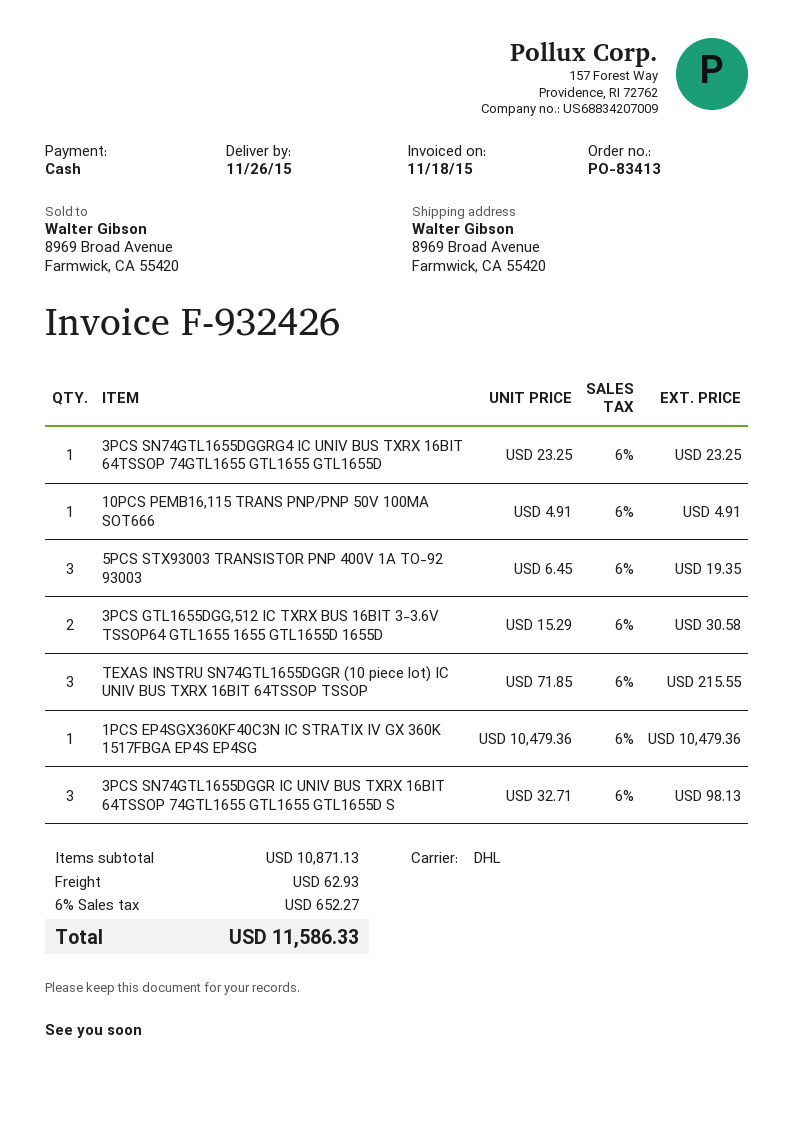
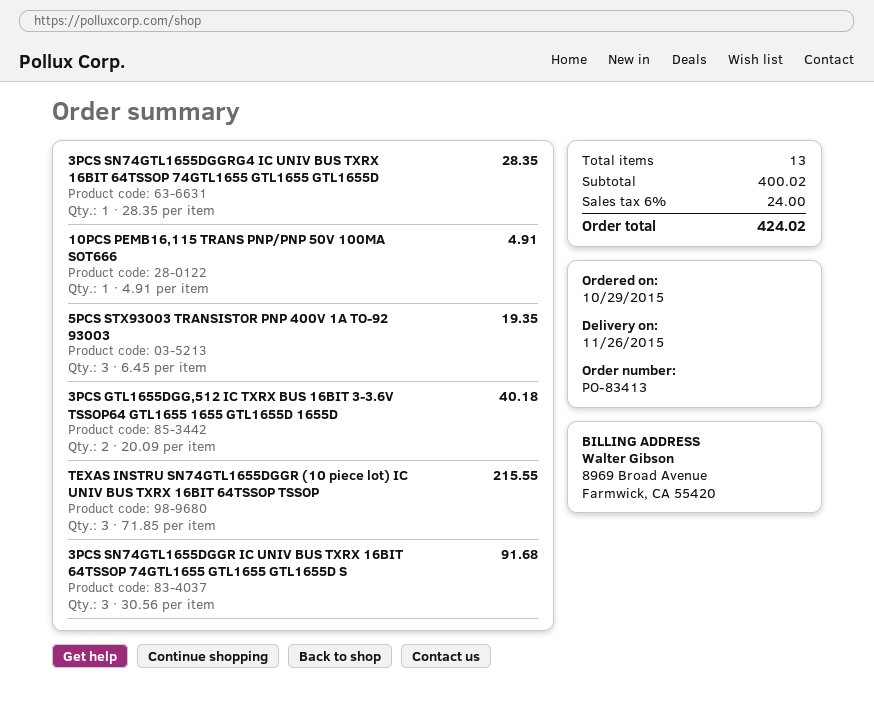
3PCS SN74GTL1655DGGRG4 IC UNIV BUS TXRX 16BIT 64TSSOP 74GTL1655 GTL1655 GTL1655D: 1 x 23.25 = 23.25 -> 1 x 28.35 = 28.35
3PCS GTL1655DGG,512 IC TXRX BUS 16BIT 3-3.6V TSSOP64 GTL1655 1655 GTL1655D 1655D: 2 x 15.29 = 30.58 -> 2 x 20.09 = 40.18
1PCS EP4SGX360KF40C3N IC STRATIX IV GX 360K 1517FBGA EP4S EP4SG: 1 x 10479.36 = 10479.36 -> none
3PCS SN74GTL1655DGGR IC UNIV BUS TXRX 16BIT 64TSSOP 74GTL1655 GTL1655 GTL1655D S: 3 x 32.71 = 98.13 -> 3 x 30.56 = 91.68
subtotal: 10871.13 -> 400.02
shipping: 62.93 -> none
tax: 6% = 652.27 -> 6% = 24.00
total: 11586.33 -> 424.02

